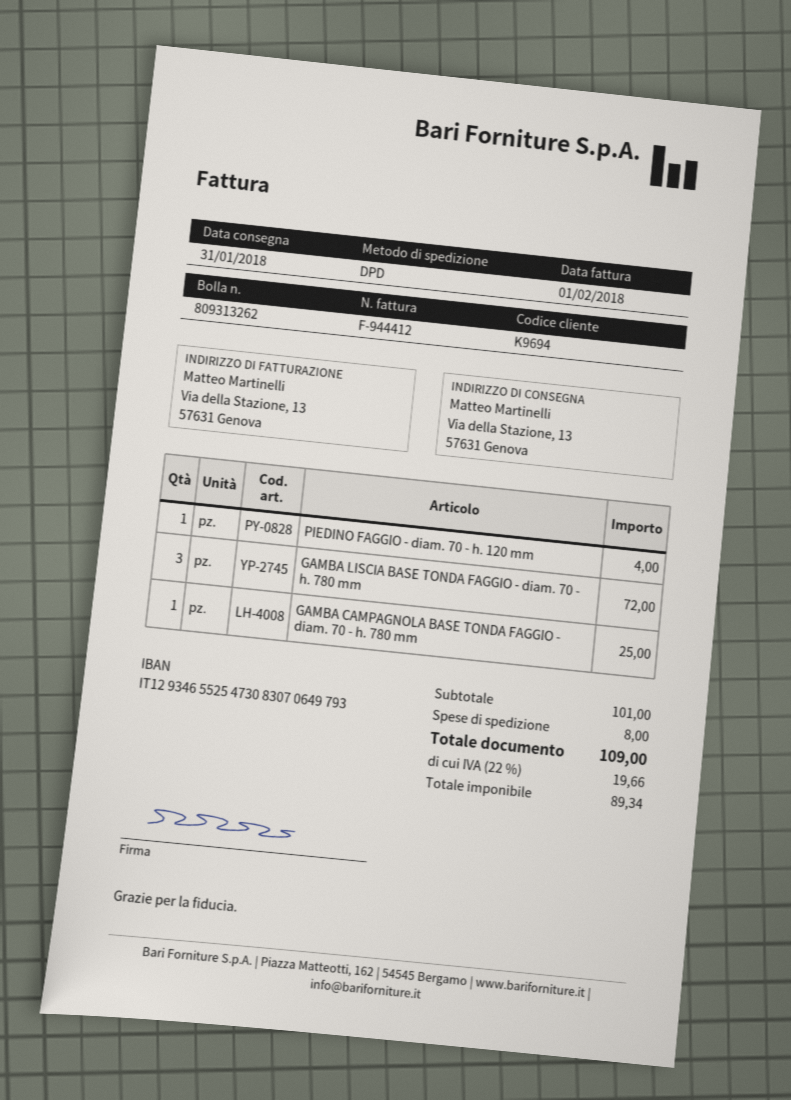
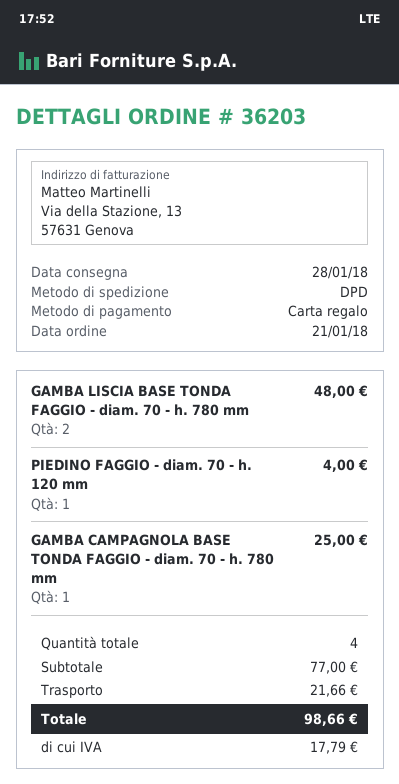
delivery date: 2018-01-31 -> 2018-01-28
GAMBA LISCIA BASE TONDA FAGGIO - diam. 70 - h. 780 mm: 3 for 72.00 -> 2 for 48.00
subtotal: 101.00 -> 77.00
shipping: 8.00 -> 21.66
tax: 19.66 -> 17.79
total: 109.00 -> 98.66

